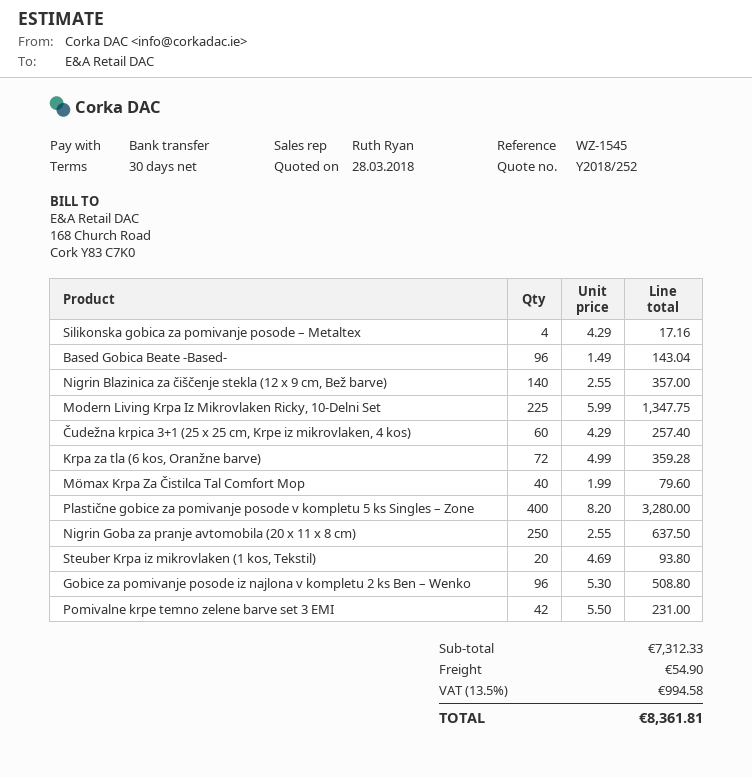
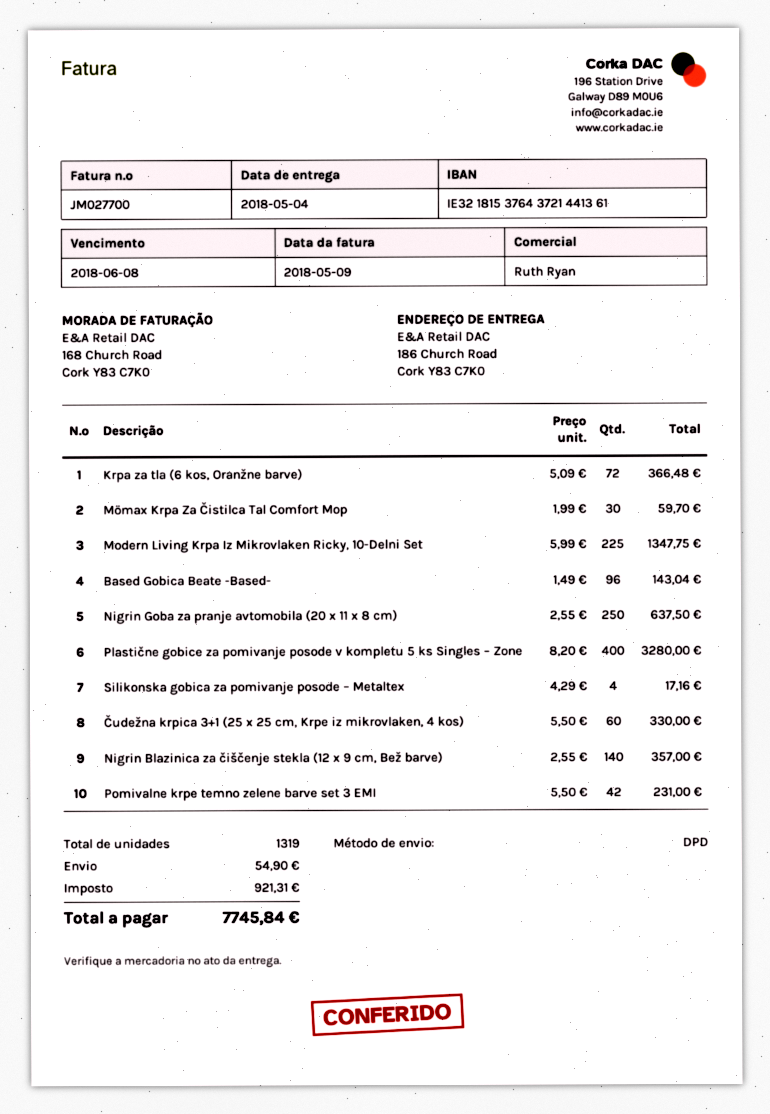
Čudežna krpica 3+1 (25 x 25 cm, Krpe iz mikrovlaken, 4 kos): 60 x 4.29 = 257.40 -> 60 x 5.50 = 330.00
Krpa za tla (6 kos, Oranžne barve): 72 x 4.99 = 359.28 -> 72 x 5.09 = 366.48
Mömax Krpa Za Čistilca Tal Comfort Mop: 40 x 1.99 = 79.60 -> 30 x 1.99 = 59.70
Steuber Krpa iz mikrovlaken (1 kos, Tekstil): 20 x 4.69 = 93.80 -> none
Gobice za pomivanje posode iz najlona v kompletu 2 ks Ben – Wenko: 96 x 5.30 = 508.80 -> none
tax: 994.58 -> 921.31
total: 8361.81 -> 7745.84

